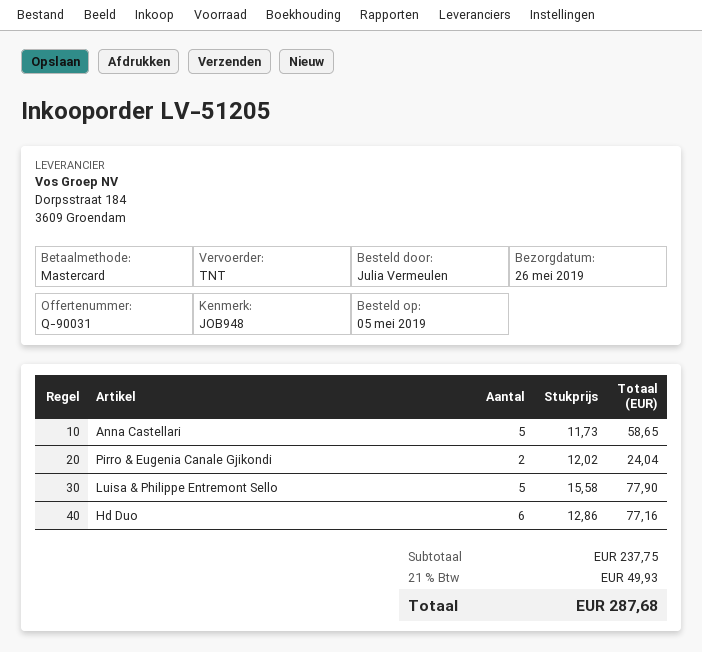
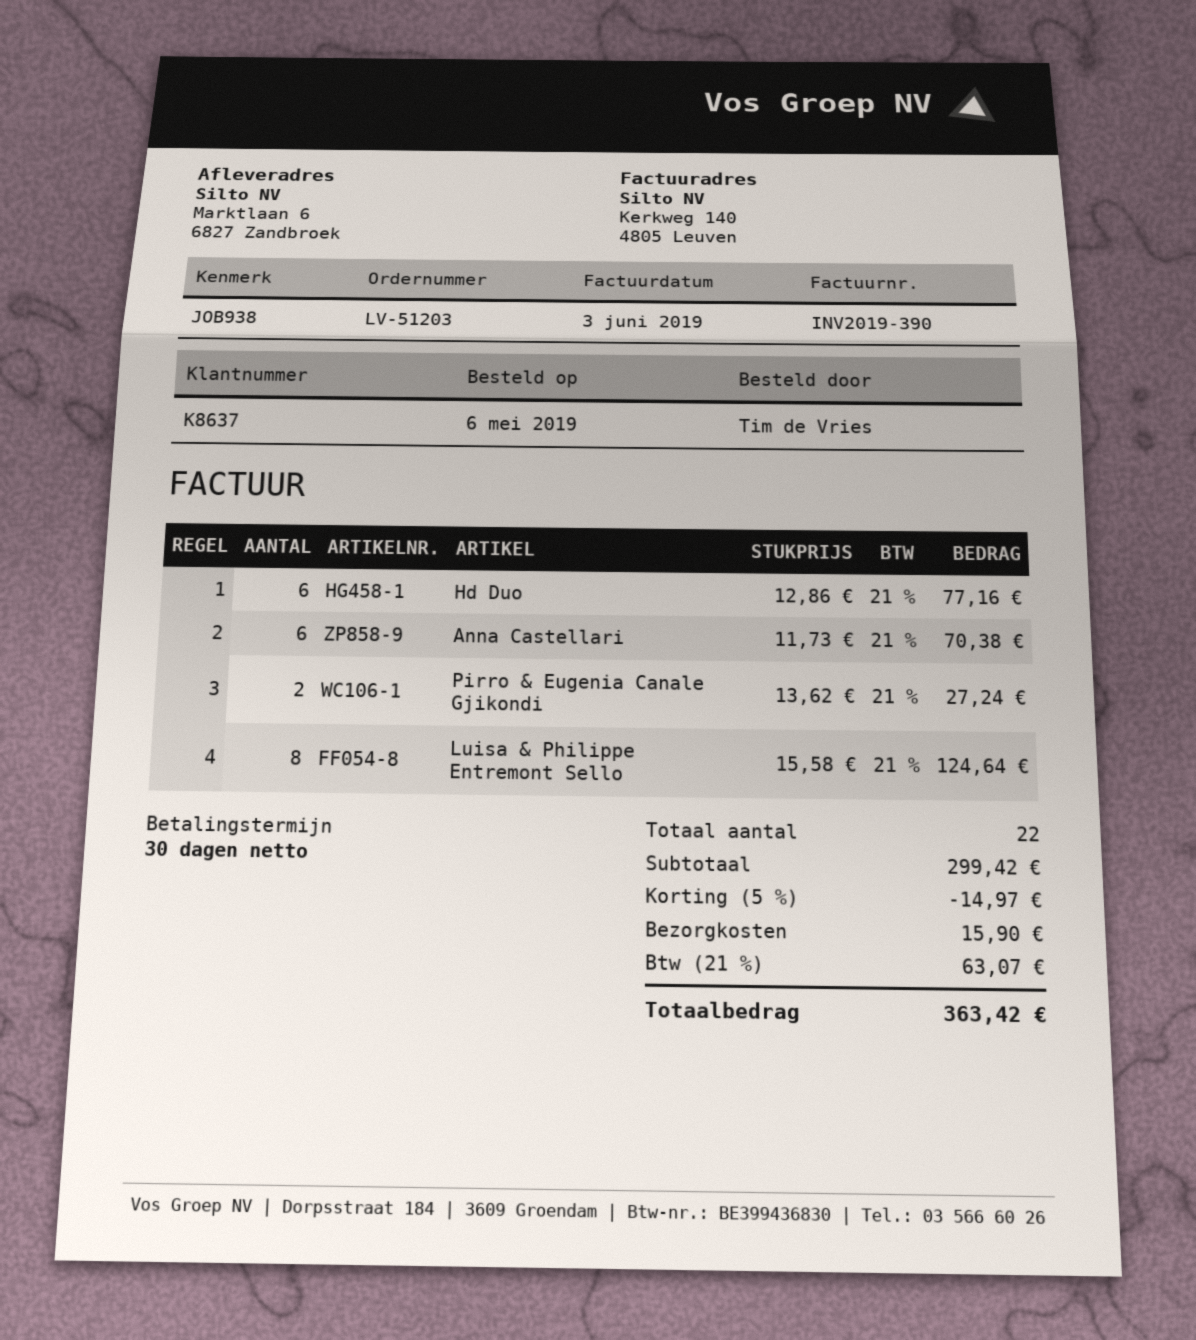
order number: LV-51205 -> LV-51203
order date: 2019-05-05 -> 2019-05-06
reference: JOB948 -> JOB938
ordered by: Julia Vermeulen -> Tim de Vries
Anna Castellari: 5 x 11.73 = 58.65 -> 6 x 11.73 = 70.38
Pirro & Eugenia Canale Gjikondi: 2 x 12.02 = 24.04 -> 2 x 13.62 = 27.24
Luisa & Philippe Entremont Sello: 5 x 15.58 = 77.90 -> 8 x 15.58 = 124.64
subtotal: 237.75 -> 299.42
discount: none -> 5% = 14.97
shipping: none -> 15.90
tax: 21% = 49.93 -> 21% = 63.07
total: 287.68 -> 363.42

